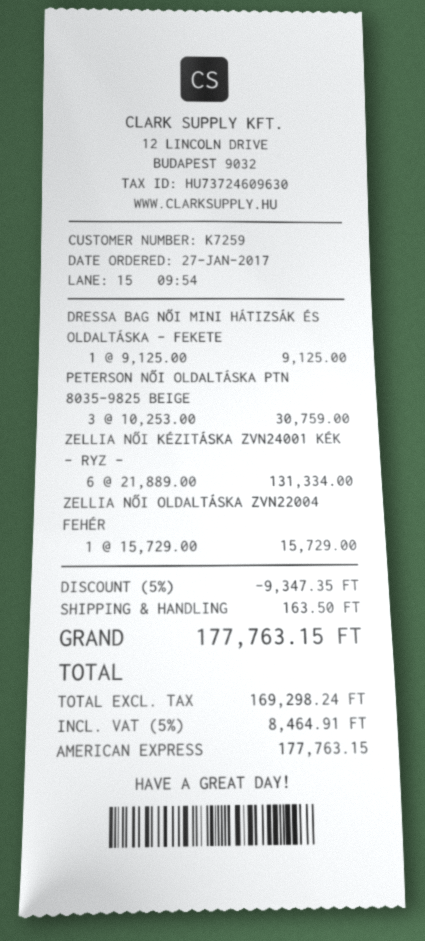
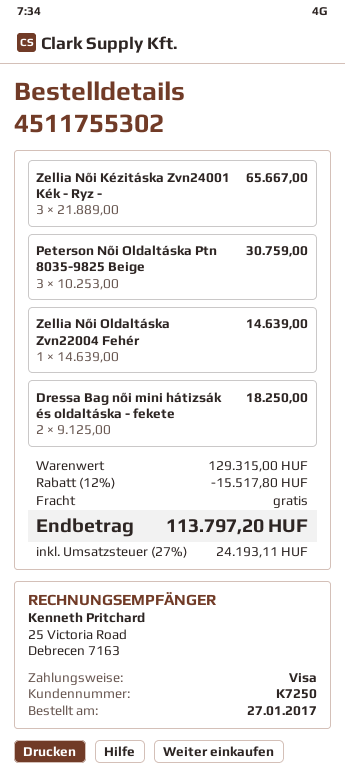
customer number: K7259 -> K7250
payment method: American Express -> Visa
DRESSA BAG NŐI MINI HÁTIZSÁK ÉS OLDALTÁSKA - FEKETE: 1 x 9125.00 = 9125.00 -> 2 x 9125.00 = 18250.00
ZELLIA NŐI KÉZITÁSKA ZVN24001 KÉK - RYZ -: 6 x 21889.00 = 131334.00 -> 3 x 21889.00 = 65667.00
ZELLIA NŐI OLDALTÁSKA ZVN22004 FEHÉR: 1 x 15729.00 = 15729.00 -> 1 x 14639.00 = 14639.00
discount: 5% = 9347.35 -> 12% = 15517.80
shipping: 163.50 -> 0.00
tax: 5% = 8464.91 -> 27% = 24193.11
total: 177763.15 -> 113797.20

